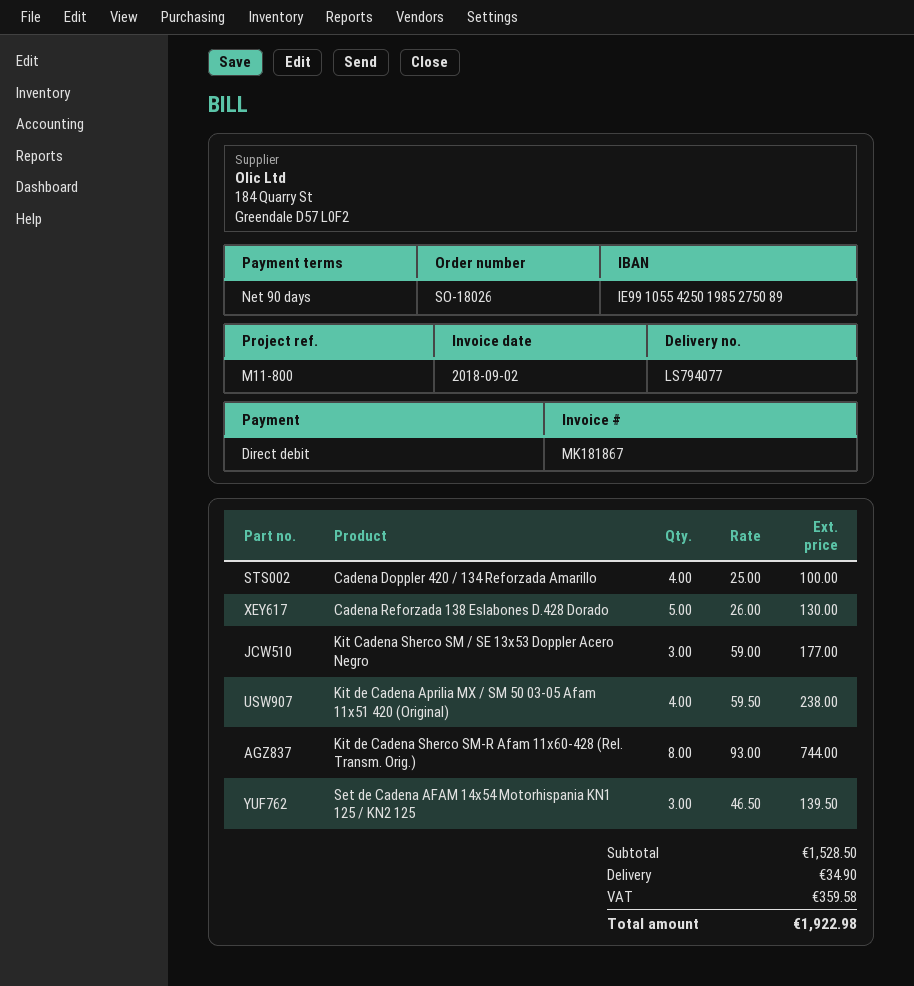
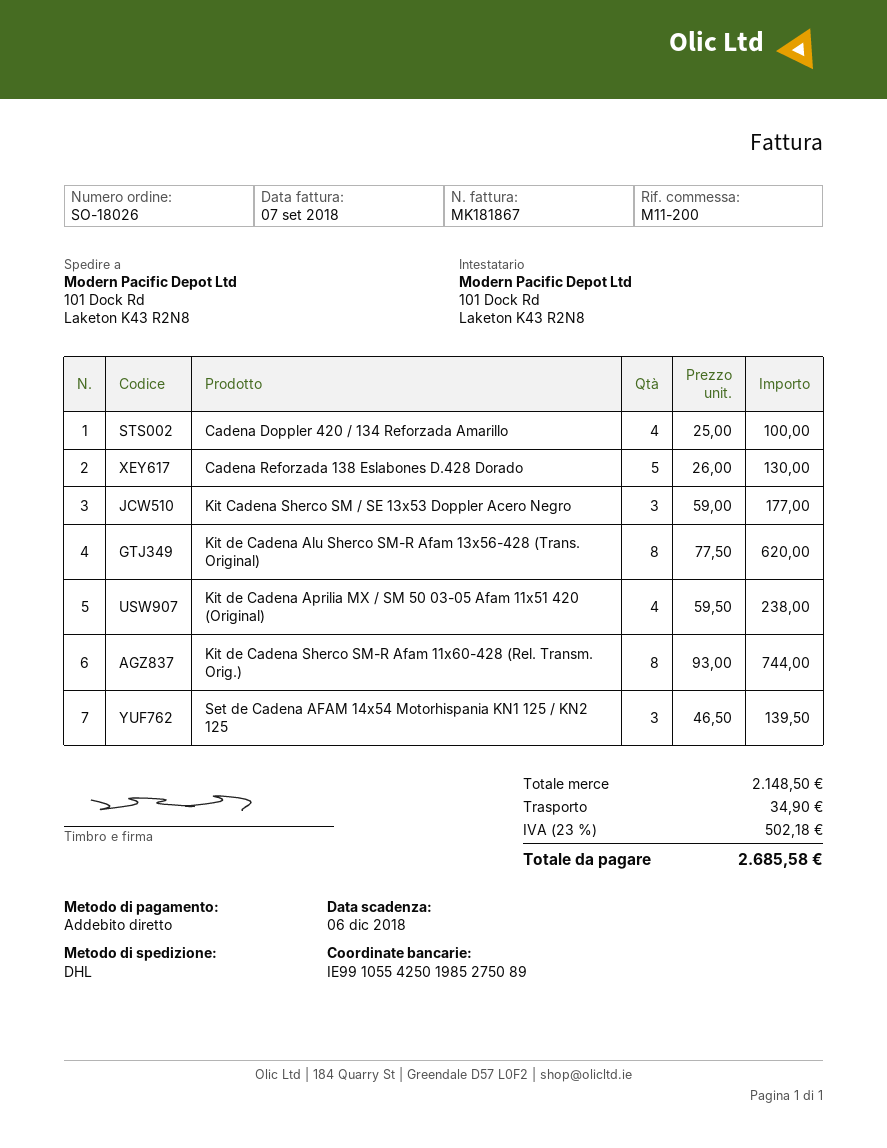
invoice date: 2018-09-02 -> 2018-09-07
reference: M11-800 -> M11-200
Kit de Cadena Alu Sherco SM-R Afam 13x56-428 (Trans. Original): none -> 8 x 77.50 = 620.00
subtotal: 1528.50 -> 2148.50
tax: 359.58 -> 502.18
total: 1922.98 -> 2685.58

